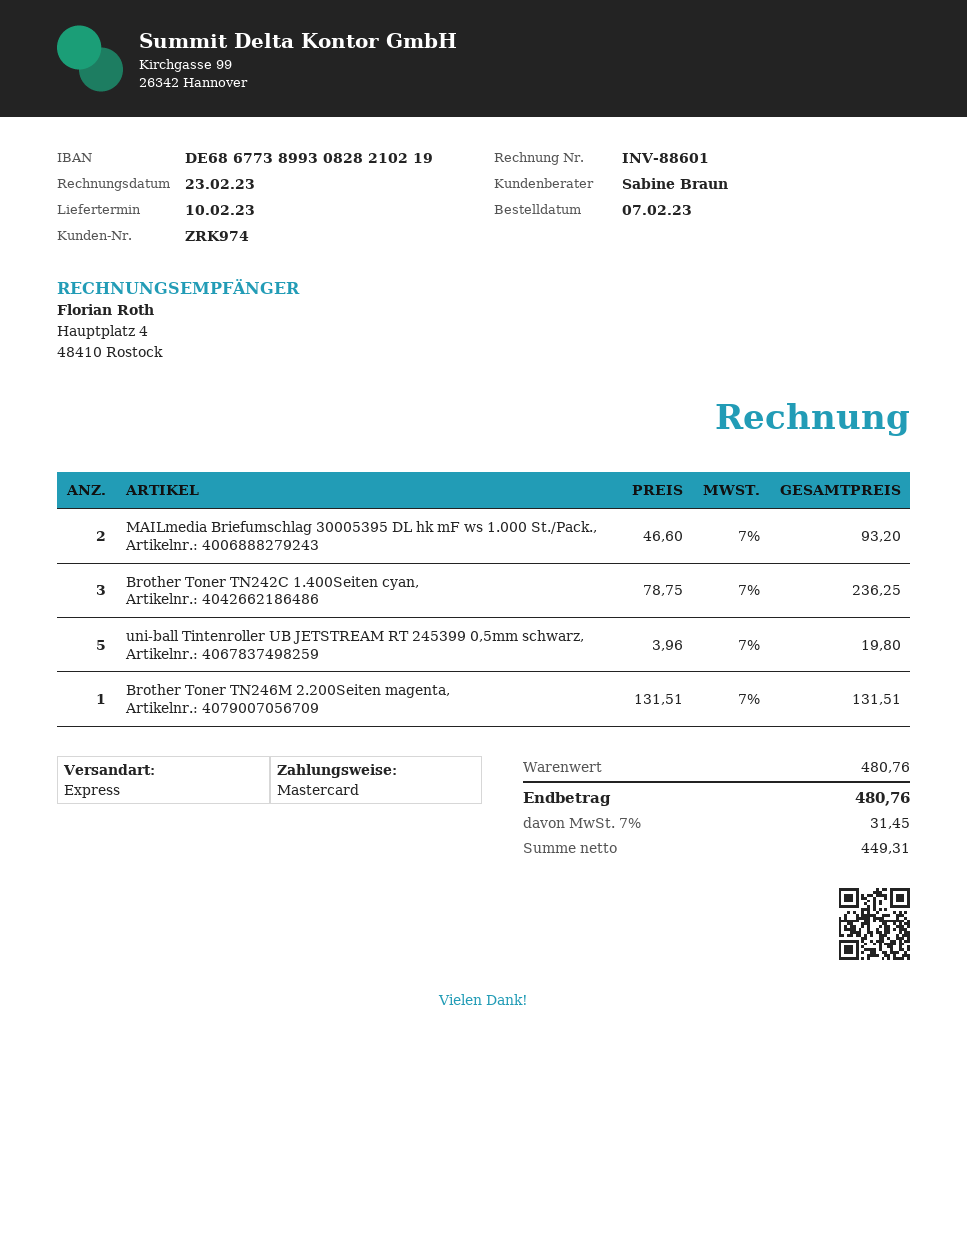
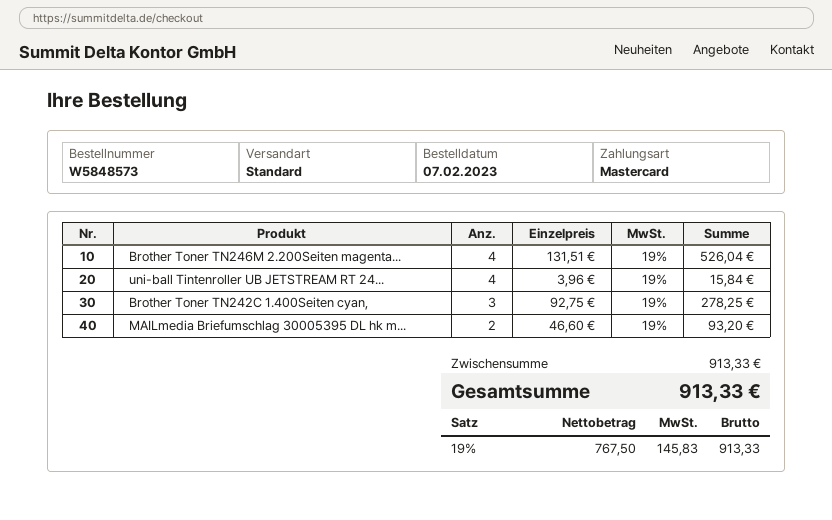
shipping method: express -> standard
Brother Toner TN242C 1.400Seiten cyan,: 3 x 78.75 = 236.25 -> 3 x 92.75 = 278.25
uni-ball Tintenroller UB JETSTREAM RT 245399 0,5mm schwarz,: 5 x 3.96 = 19.80 -> 4 x 3.96 = 15.84
Brother Toner TN246M 2.200Seiten magenta,: 1 x 131.51 = 131.51 -> 4 x 131.51 = 526.04
subtotal: 480.76 -> 913.33
net: 449.31 -> 767.50
tax: 7% = 31.45 -> 19% = 145.83
total: 480.76 -> 913.33

